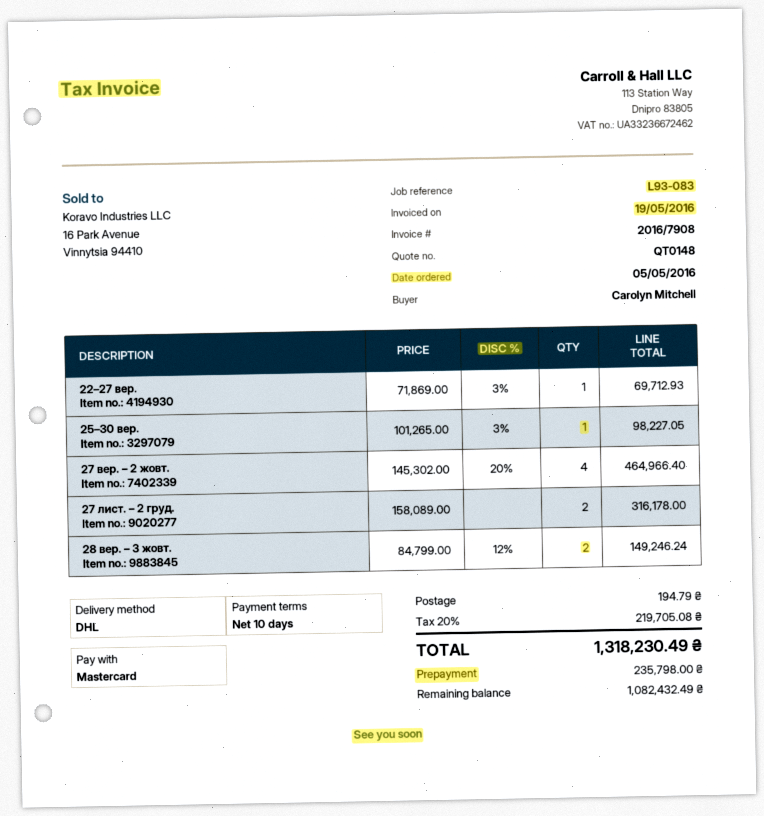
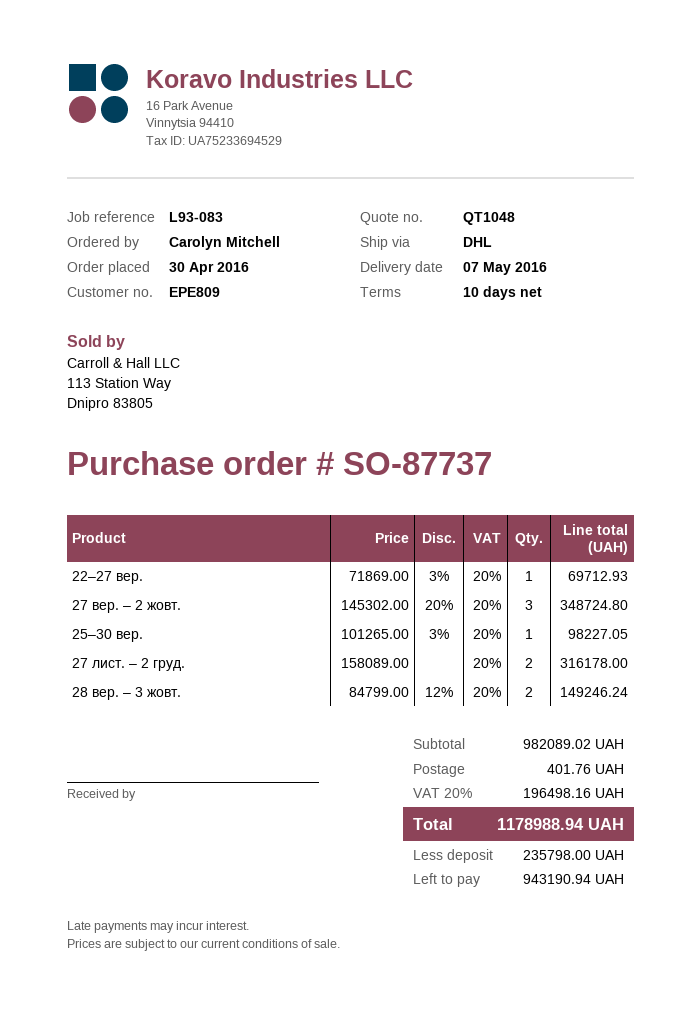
quote number: QT0148 -> QT1048
order date: 2016-05-05 -> 2016-04-30
27 вер. – 2 жовт.: 4 x 145302.00 - 20% = 464966.40 -> 3 x 145302.00 - 20% = 348724.80
shipping: 194.79 -> 401.76
tax: 20% = 219705.08 -> 20% = 196498.16
total: 1318230.49 -> 1178988.94
balance: 1082432.49 -> 943190.94

